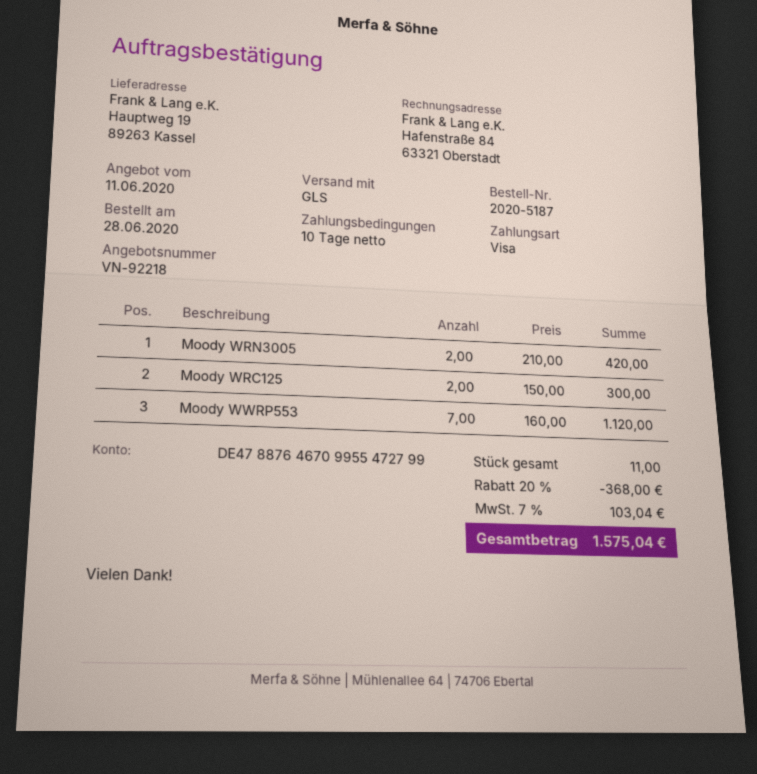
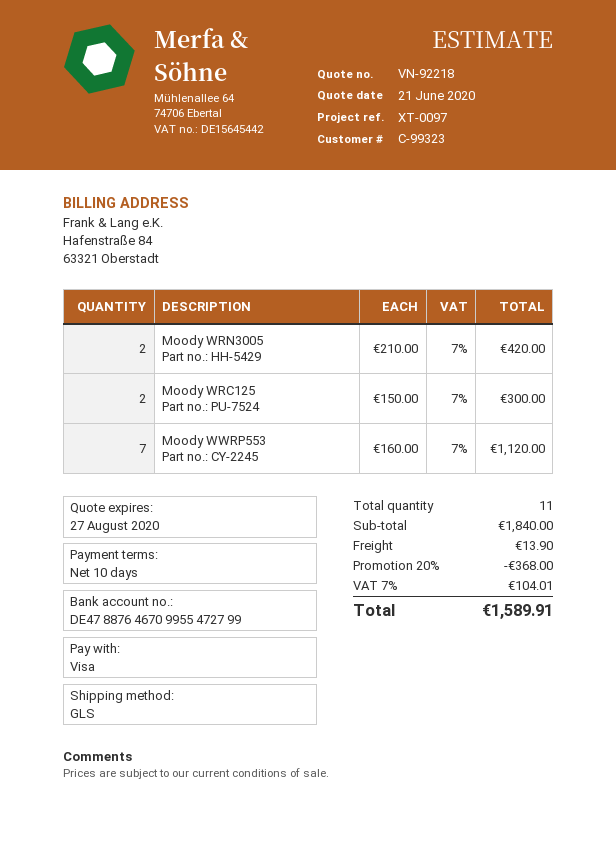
quote date: 2020-06-11 -> 2020-06-21
shipping: none -> 13.90
tax: 7% = 103.04 -> 7% = 104.01
total: 1575.04 -> 1589.91

